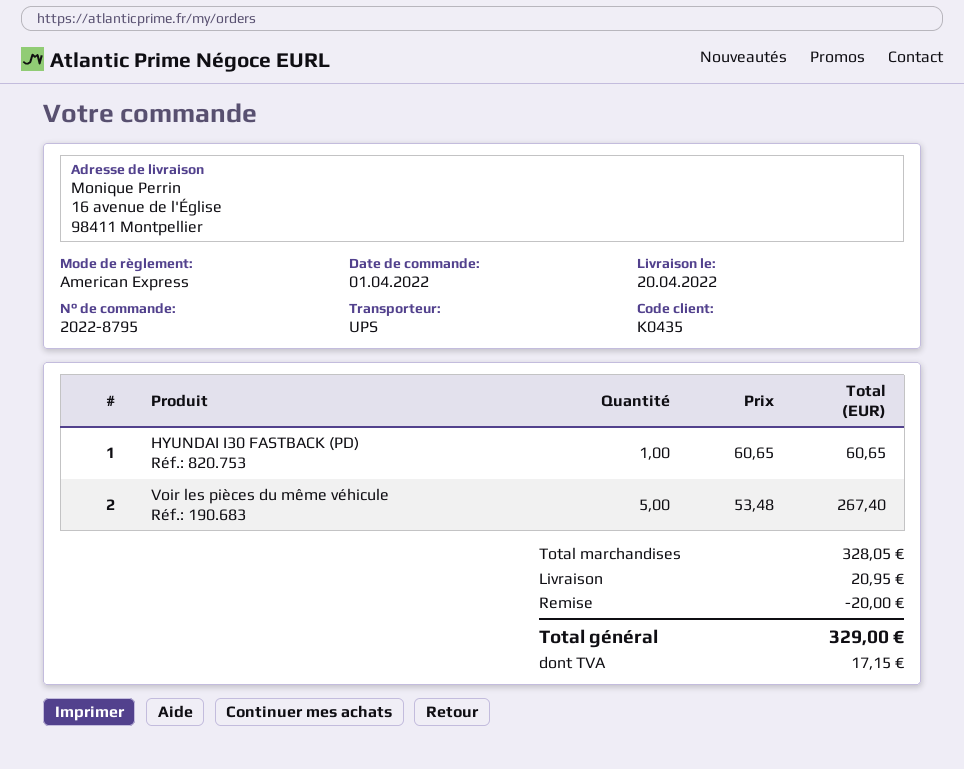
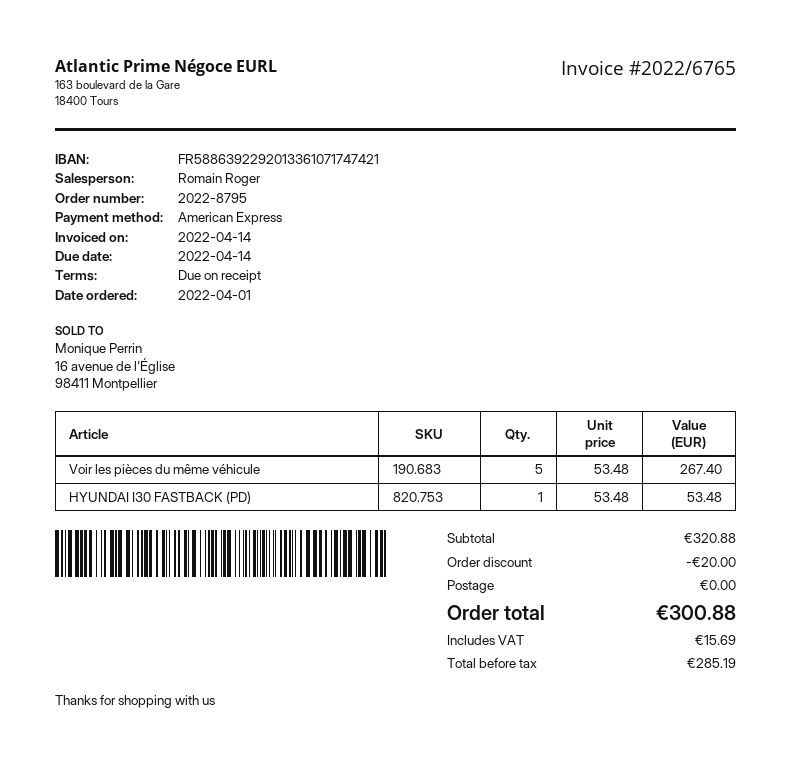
HYUNDAI I30 FASTBACK (PD): 1 x 60.65 = 60.65 -> 1 x 53.48 = 53.48
subtotal: 328.05 -> 320.88
shipping: 20.95 -> 0.00
tax: 17.15 -> 15.69
total: 329.00 -> 300.88

